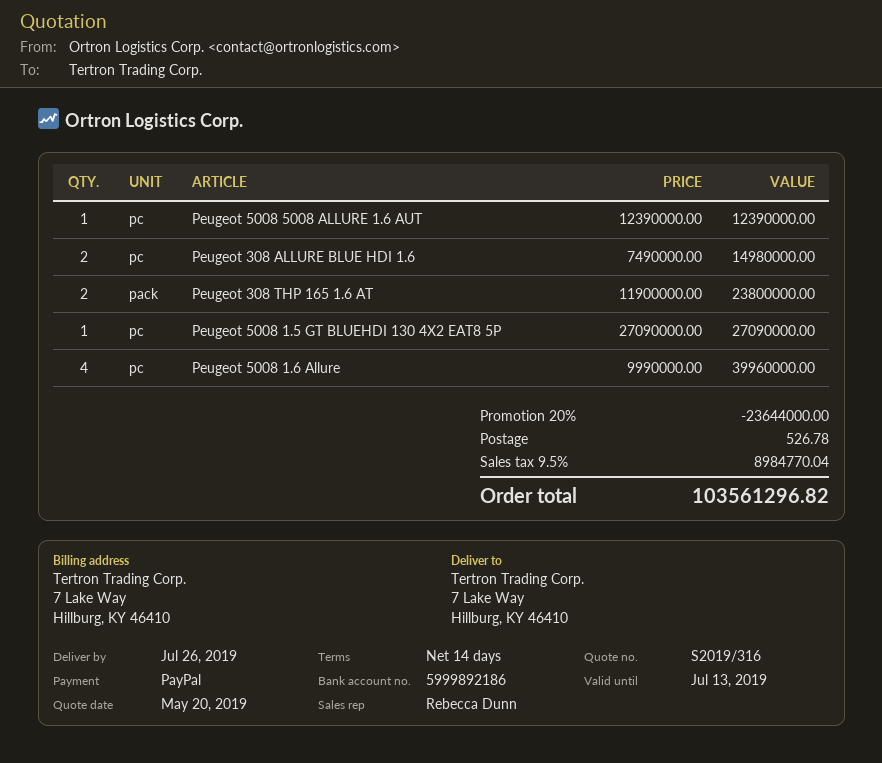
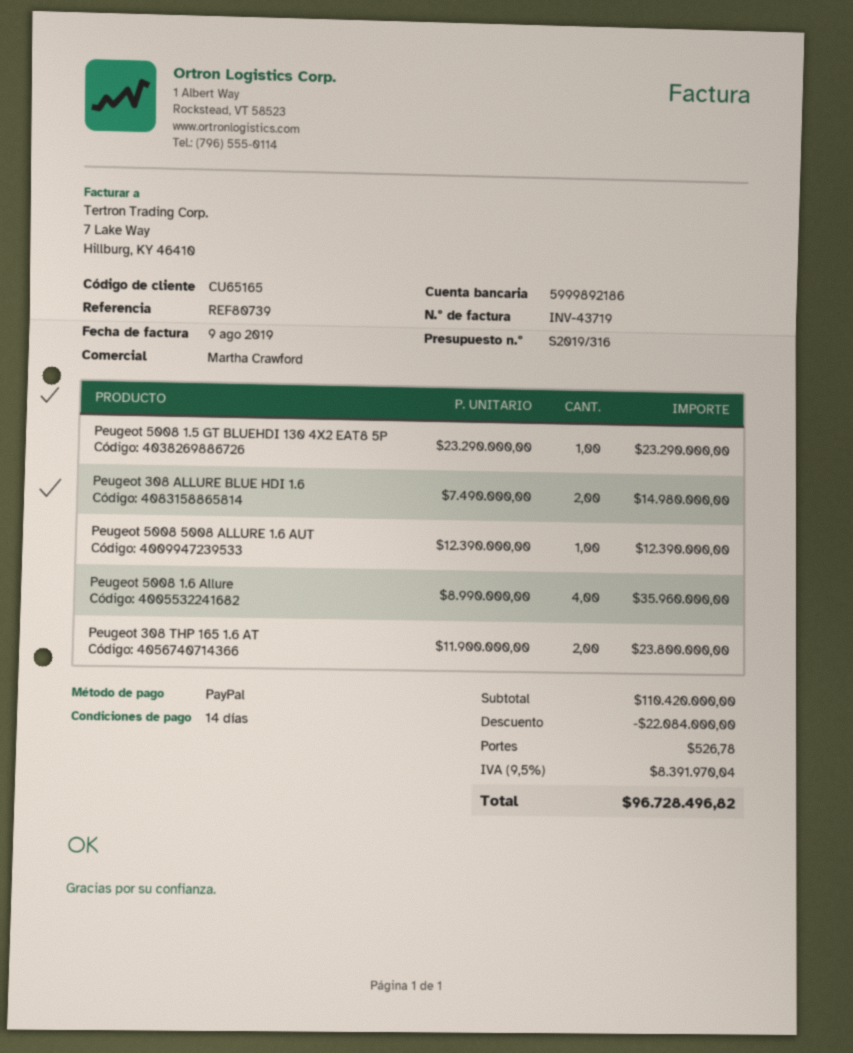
sales rep: Rebecca Dunn -> Martha Crawford
Peugeot 5008 1.5 GT BLUEHDI 130 4X2 EAT8 5P: 1 x 27090000.00 = 27090000.00 -> 1 x 23290000.00 = 23290000.00
Peugeot 5008 1.6 Allure: 4 x 9990000.00 = 39960000.00 -> 4 x 8990000.00 = 35960000.00
discount: 23644000.00 -> 22084000.00
tax: 9.5% = 8984770.04 -> 9.5% = 8391970.04
total: 103561296.82 -> 96728496.82

